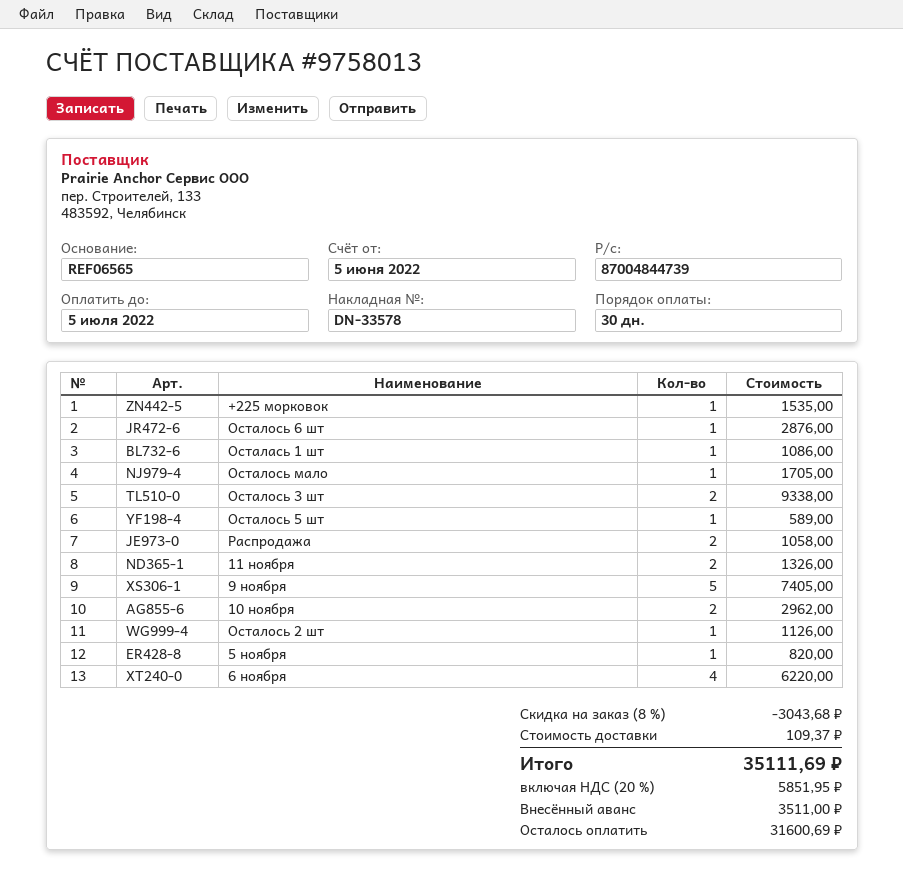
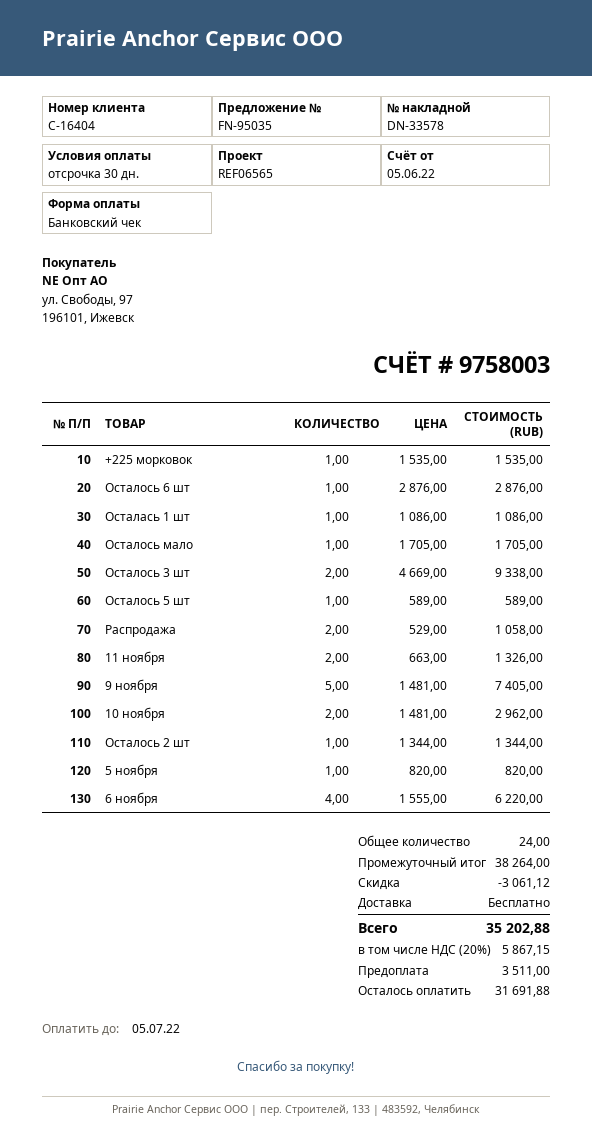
invoice number: 9758013 -> 9758003
Осталось 2 шт: 1 for 1126.00 -> 1 for 1344.00
discount: 3043.68 -> 3061.12
shipping: 109.37 -> 0.00
tax: 20% = 5851.95 -> 20% = 5867.15
total: 35111.69 -> 35202.88
balance: 31600.69 -> 31691.88

